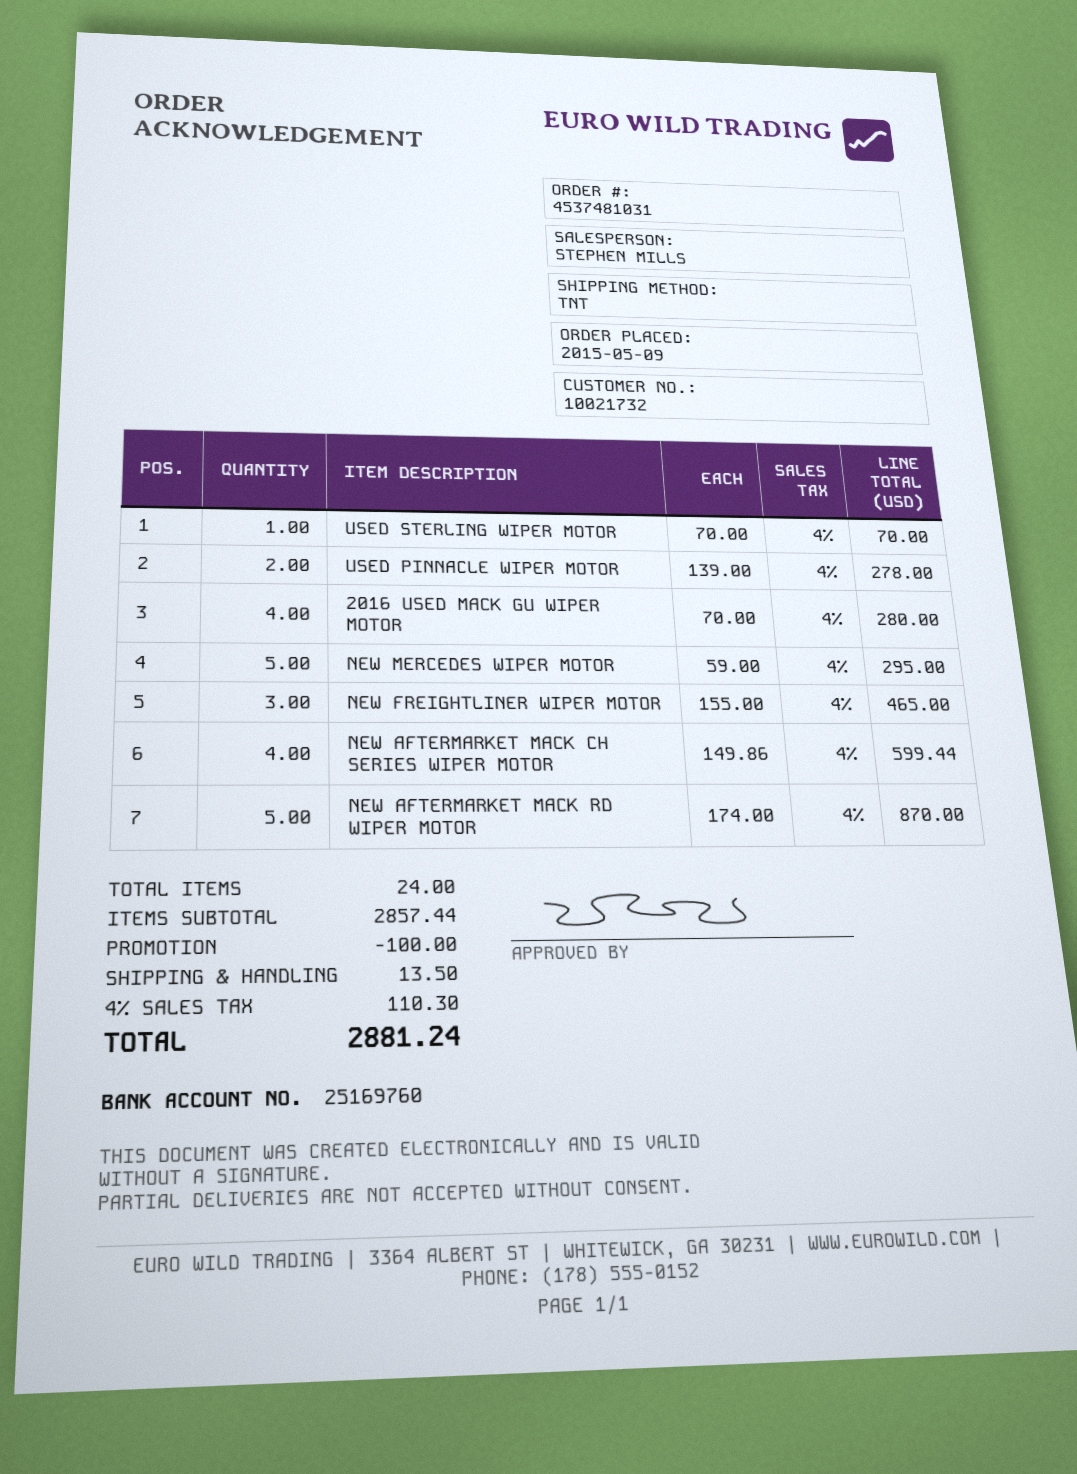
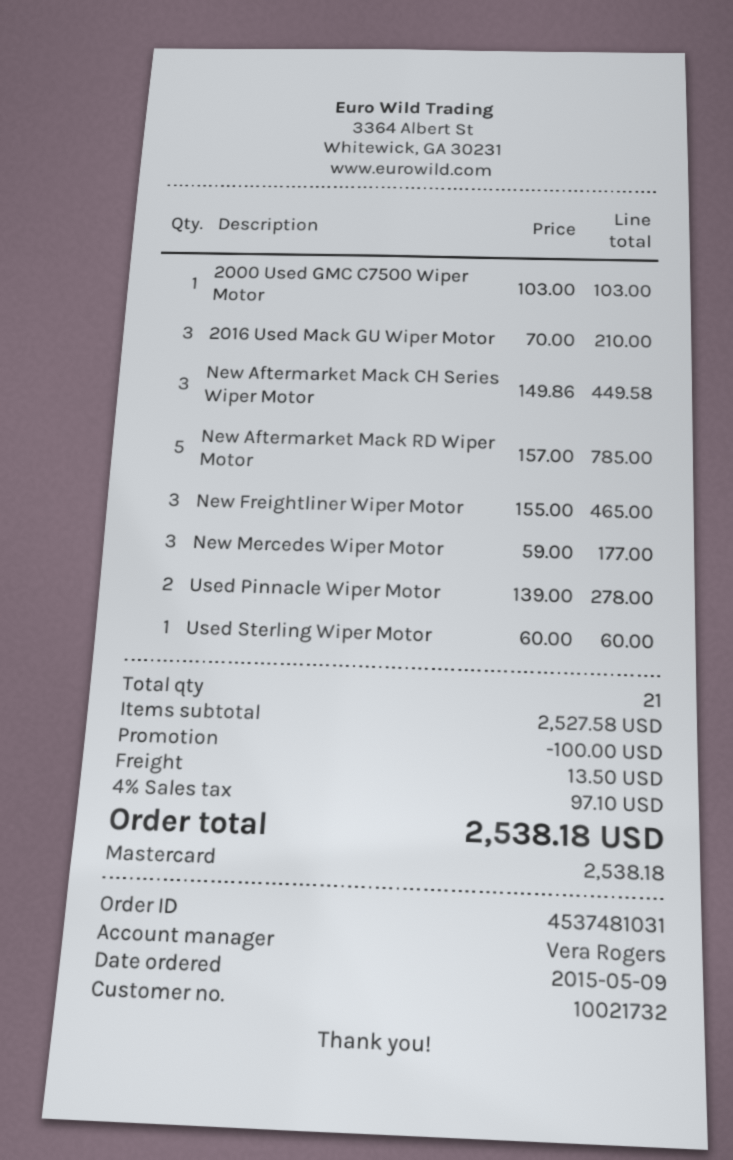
sales rep: STEPHEN MILLS -> Vera Rogers
USED STERLING WIPER MOTOR: 1 x 70.00 = 70.00 -> 1 x 60.00 = 60.00
2016 USED MACK GU WIPER MOTOR: 4 x 70.00 = 280.00 -> 3 x 70.00 = 210.00
NEW MERCEDES WIPER MOTOR: 5 x 59.00 = 295.00 -> 3 x 59.00 = 177.00
NEW AFTERMARKET MACK CH SERIES WIPER MOTOR: 4 x 149.86 = 599.44 -> 3 x 149.86 = 449.58
NEW AFTERMARKET MACK RD WIPER MOTOR: 5 x 174.00 = 870.00 -> 5 x 157.00 = 785.00
2000 Used GMC C7500 Wiper Motor: none -> 1 x 103.00 = 103.00
total quantity: 24 -> 21
subtotal: 2857.44 -> 2527.58
tax: 4% = 110.30 -> 4% = 97.10
total: 2881.24 -> 2538.18

